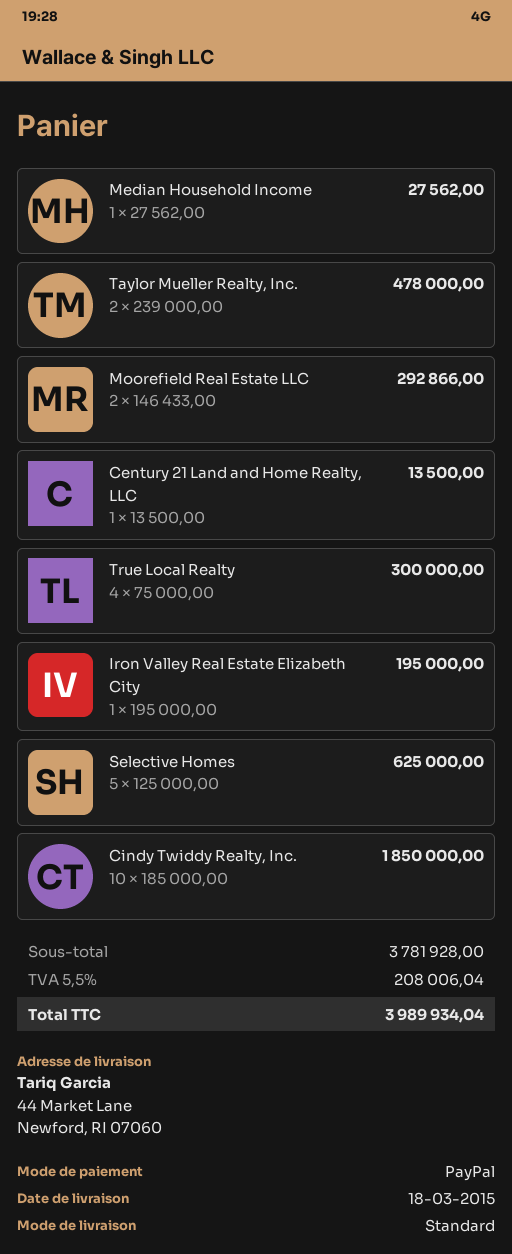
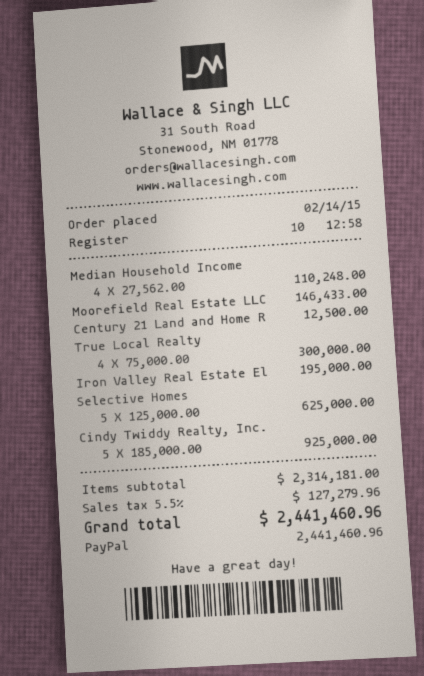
Median Household Income: 1 x 27562.00 = 27562.00 -> 4 x 27562.00 = 110248.00
Taylor Mueller Realty, Inc.: 2 x 239000.00 = 478000.00 -> none
Moorefield Real Estate LLC: 2 x 146433.00 = 292866.00 -> 1 x 146433.00 = 146433.00
Century 21 Land and Home Realty, LLC: 1 x 13500.00 = 13500.00 -> 1 x 12500.00 = 12500.00
Cindy Twiddy Realty, Inc.: 10 x 185000.00 = 1850000.00 -> 5 x 185000.00 = 925000.00
subtotal: 3781928.00 -> 2314181.00
tax: 5.5% = 208006.04 -> 5.5% = 127279.96
total: 3989934.04 -> 2441460.96

